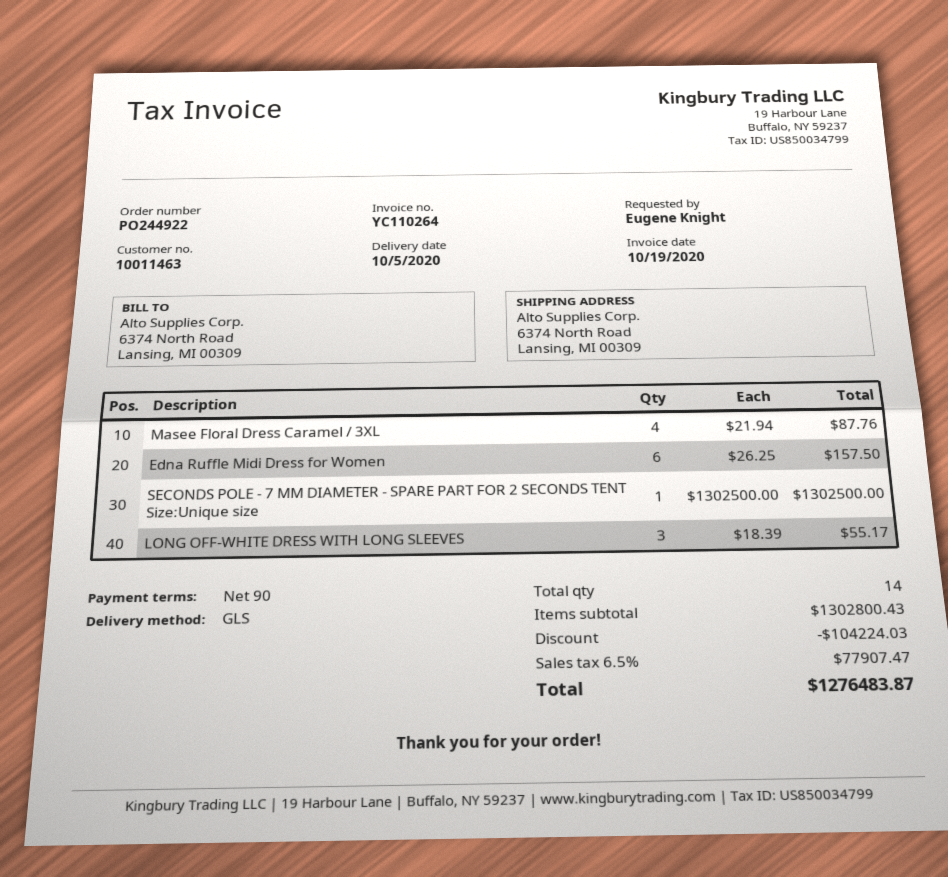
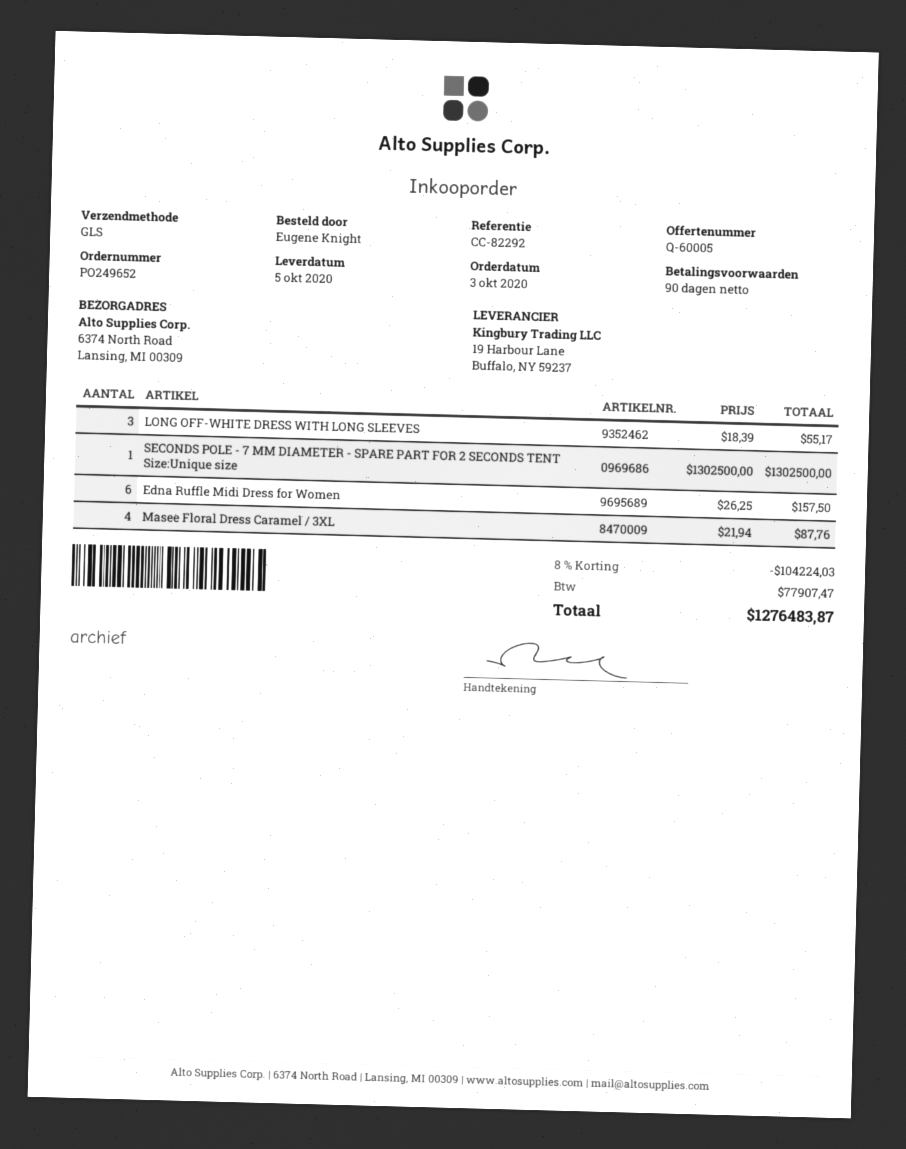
order number: PO244922 -> PO249652

